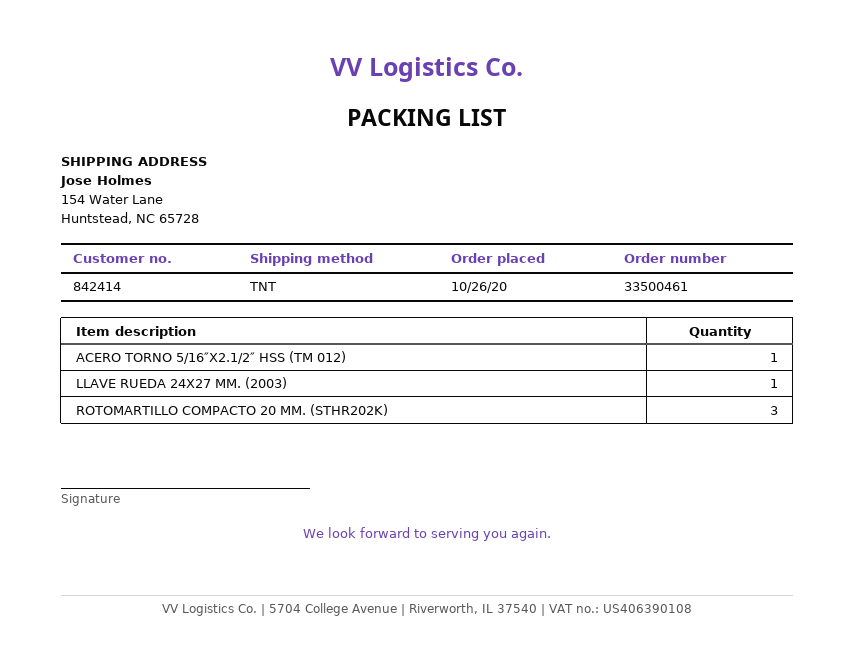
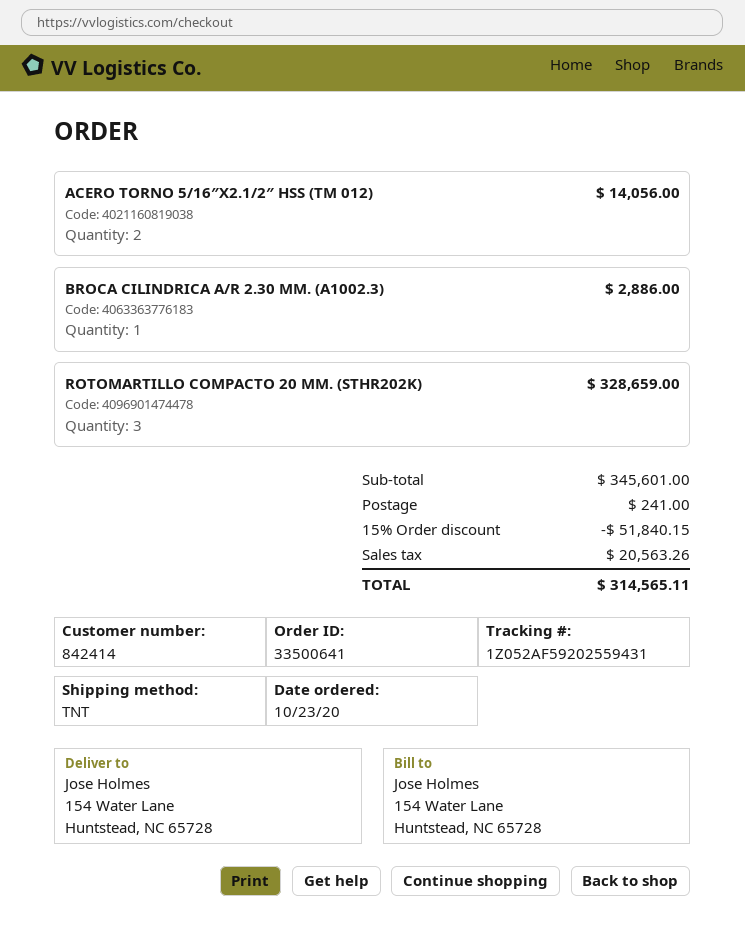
order number: 33500461 -> 33500641
order date: 2020-10-26 -> 2020-10-23
ACERO TORNO 5/16″X2.1/2″ HSS (TM 012): 1 -> 2
LLAVE RUEDA 24X27 MM. (2003): 1 -> none
BROCA CILINDRICA A/R 2.30 MM. (A1002.3): none -> 1

